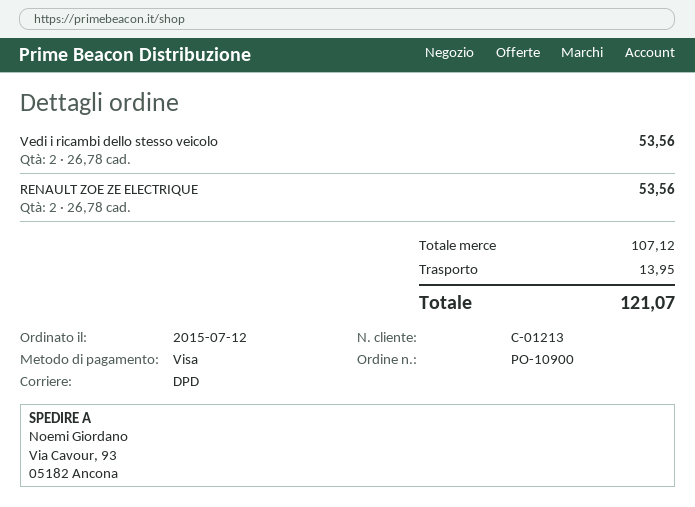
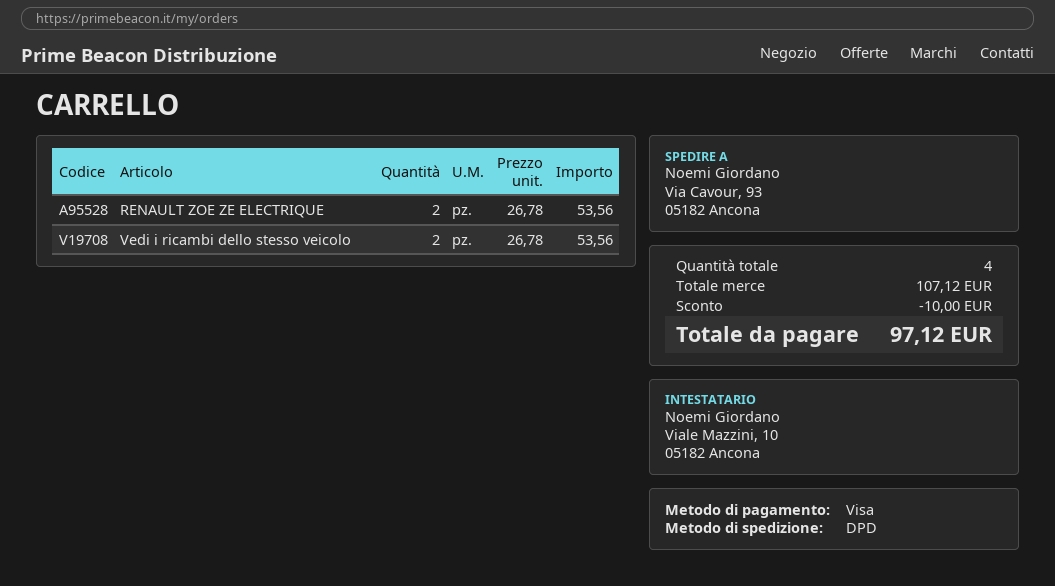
discount: none -> 10.00
shipping: 13.95 -> none
total: 121.07 -> 97.12

